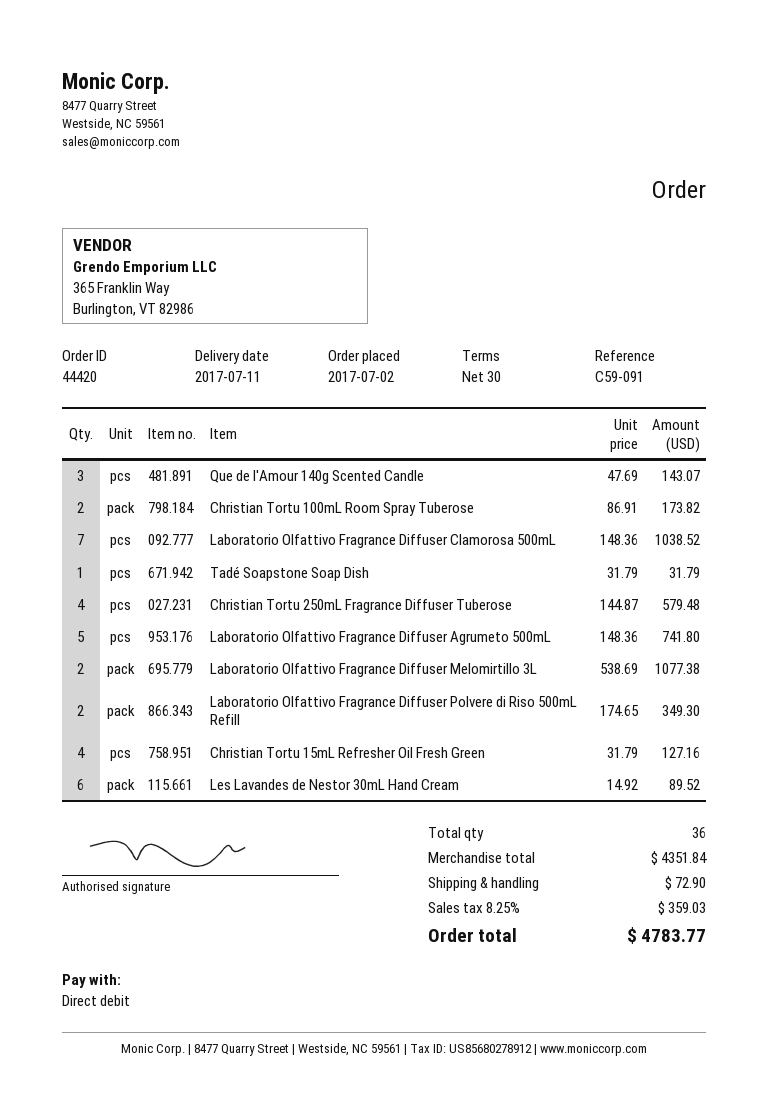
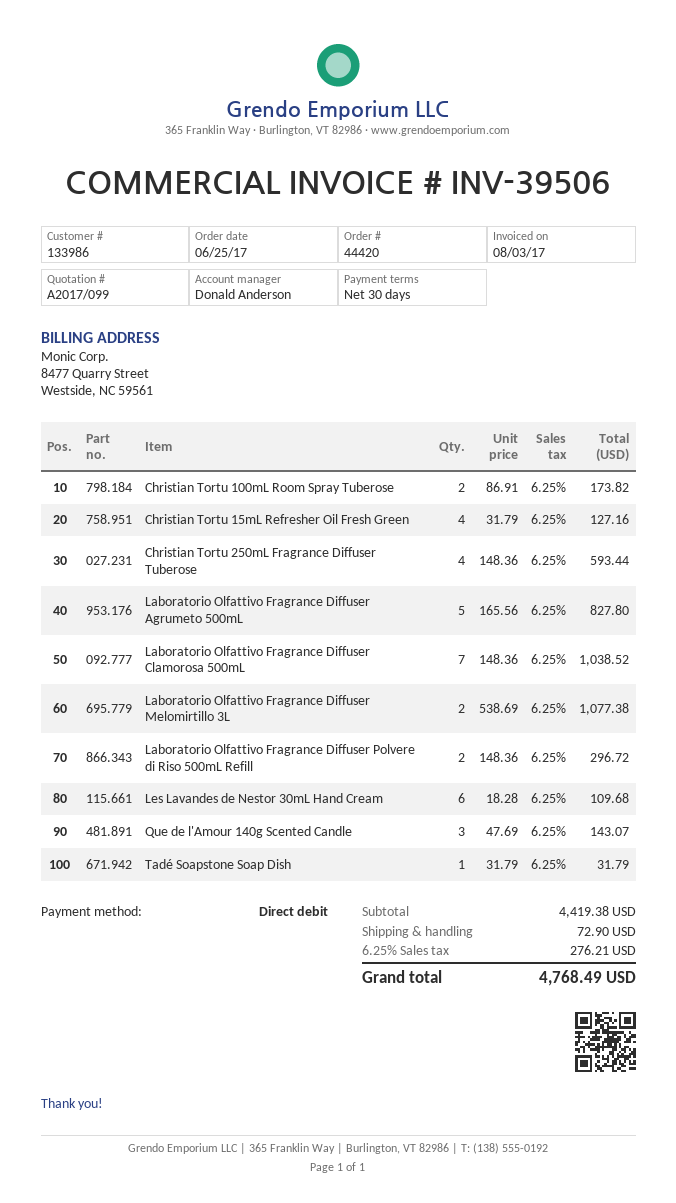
order date: 2017-07-02 -> 2017-06-25
Christian Tortu 250mL Fragrance Diffuser Tuberose: 4 x 144.87 = 579.48 -> 4 x 148.36 = 593.44
Laboratorio Olfattivo Fragrance Diffuser Agrumeto 500mL: 5 x 148.36 = 741.80 -> 5 x 165.56 = 827.80
Laboratorio Olfattivo Fragrance Diffuser Polvere di Riso 500mL Refill: 2 x 174.65 = 349.30 -> 2 x 148.36 = 296.72
Les Lavandes de Nestor 30mL Hand Cream: 6 x 14.92 = 89.52 -> 6 x 18.28 = 109.68
subtotal: 4351.84 -> 4419.38
tax: 8.25% = 359.03 -> 6.25% = 276.21
total: 4783.77 -> 4768.49

